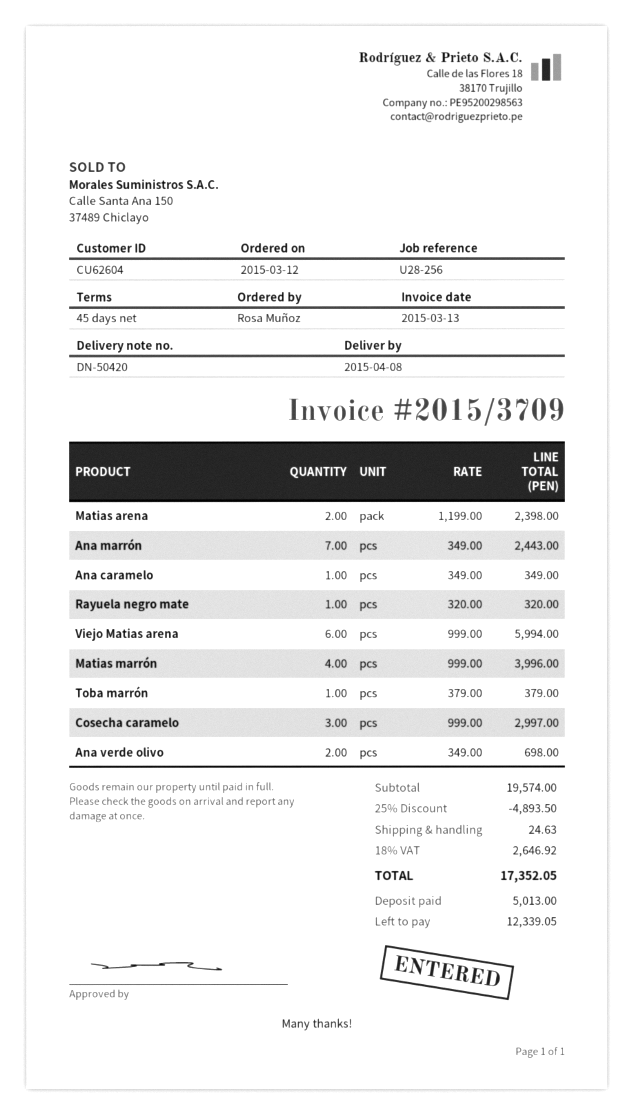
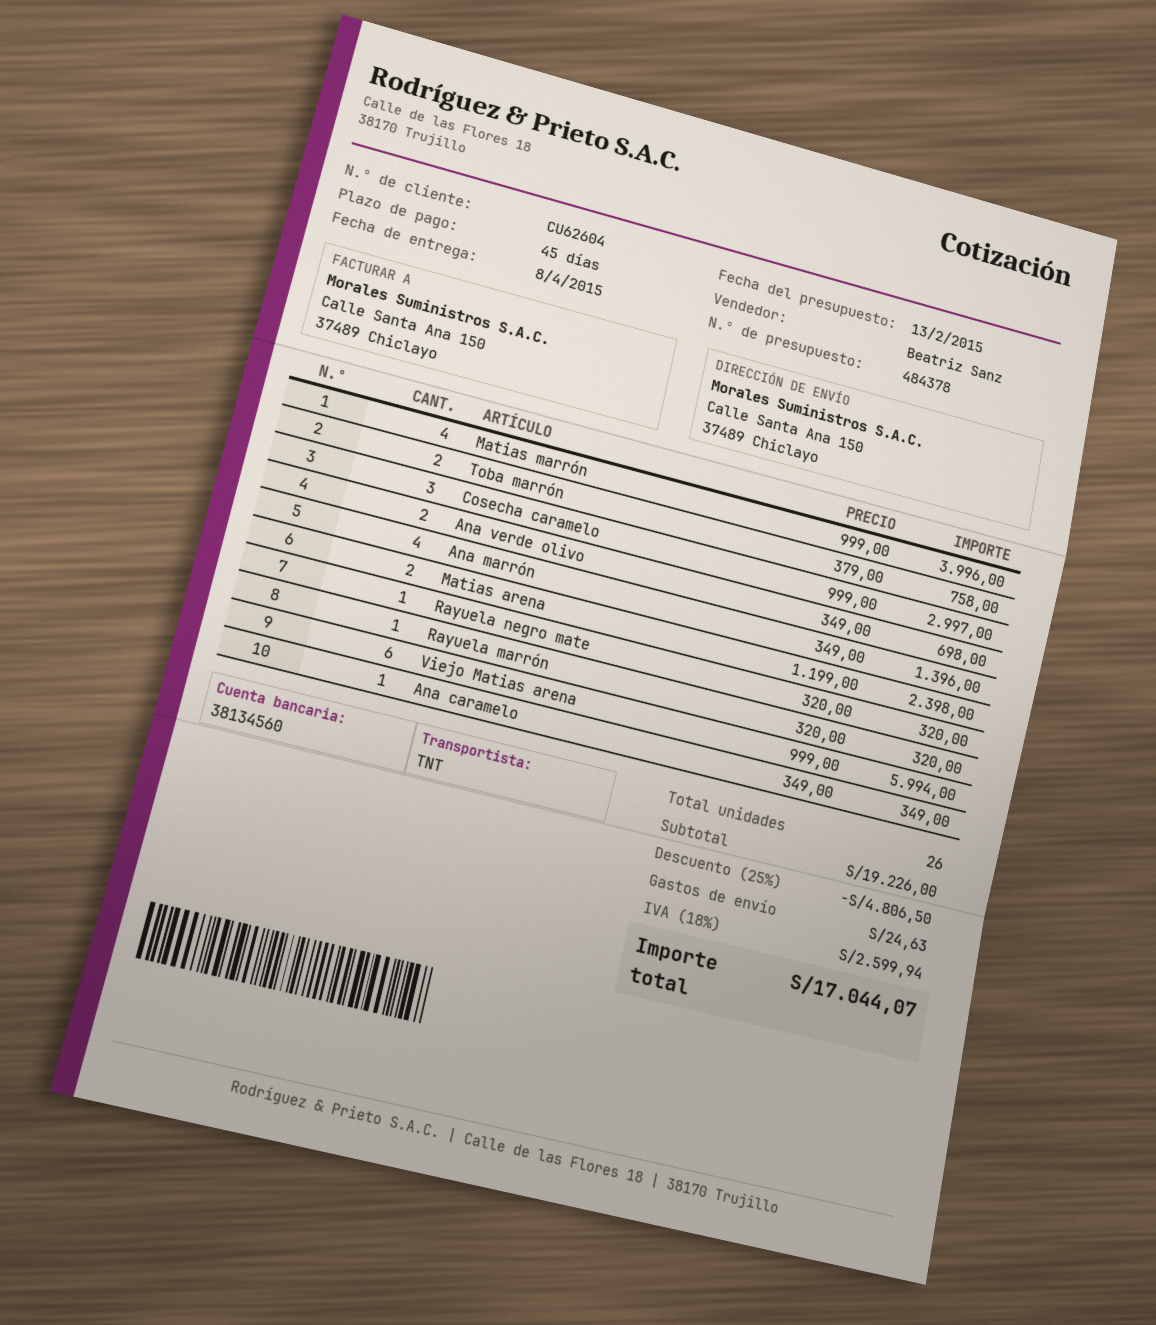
Ana marrón: 7 x 349.00 = 2443.00 -> 4 x 349.00 = 1396.00
Toba marrón: 1 x 379.00 = 379.00 -> 2 x 379.00 = 758.00
Rayuela marrón: none -> 1 x 320.00 = 320.00
subtotal: 19574.00 -> 19226.00
discount: 25% = 4893.50 -> 25% = 4806.50
tax: 18% = 2646.92 -> 18% = 2599.94
total: 17352.05 -> 17044.07

